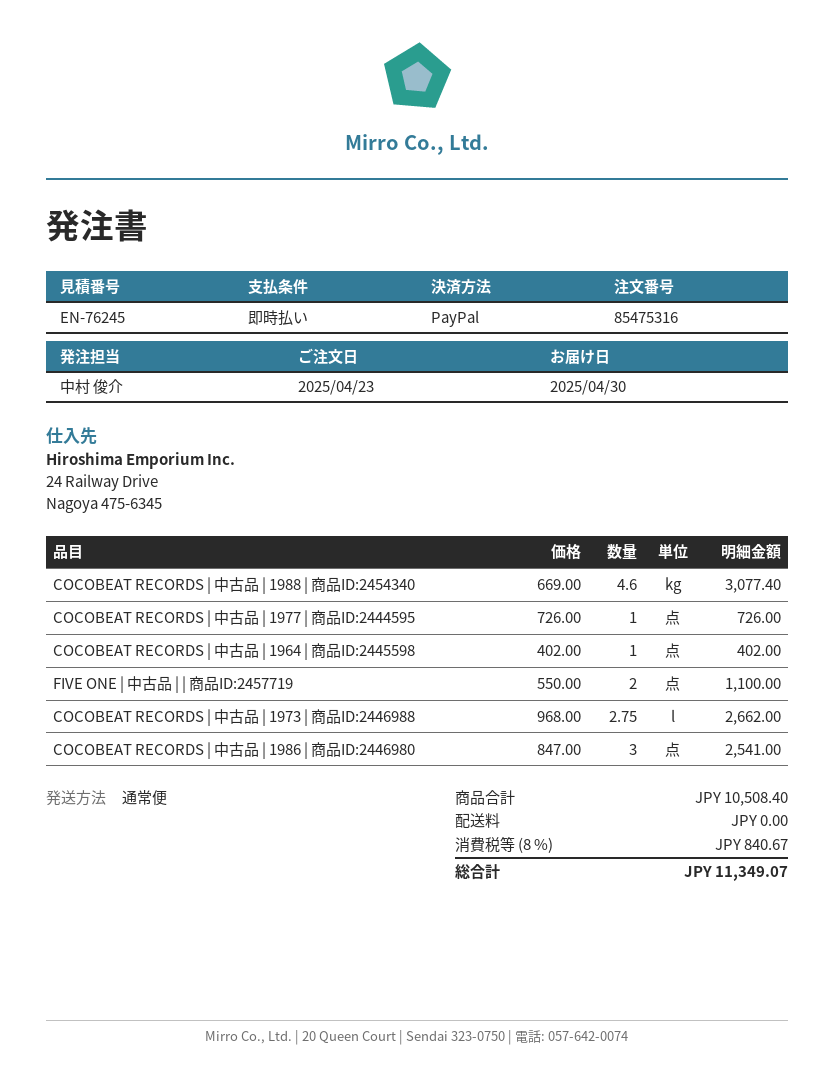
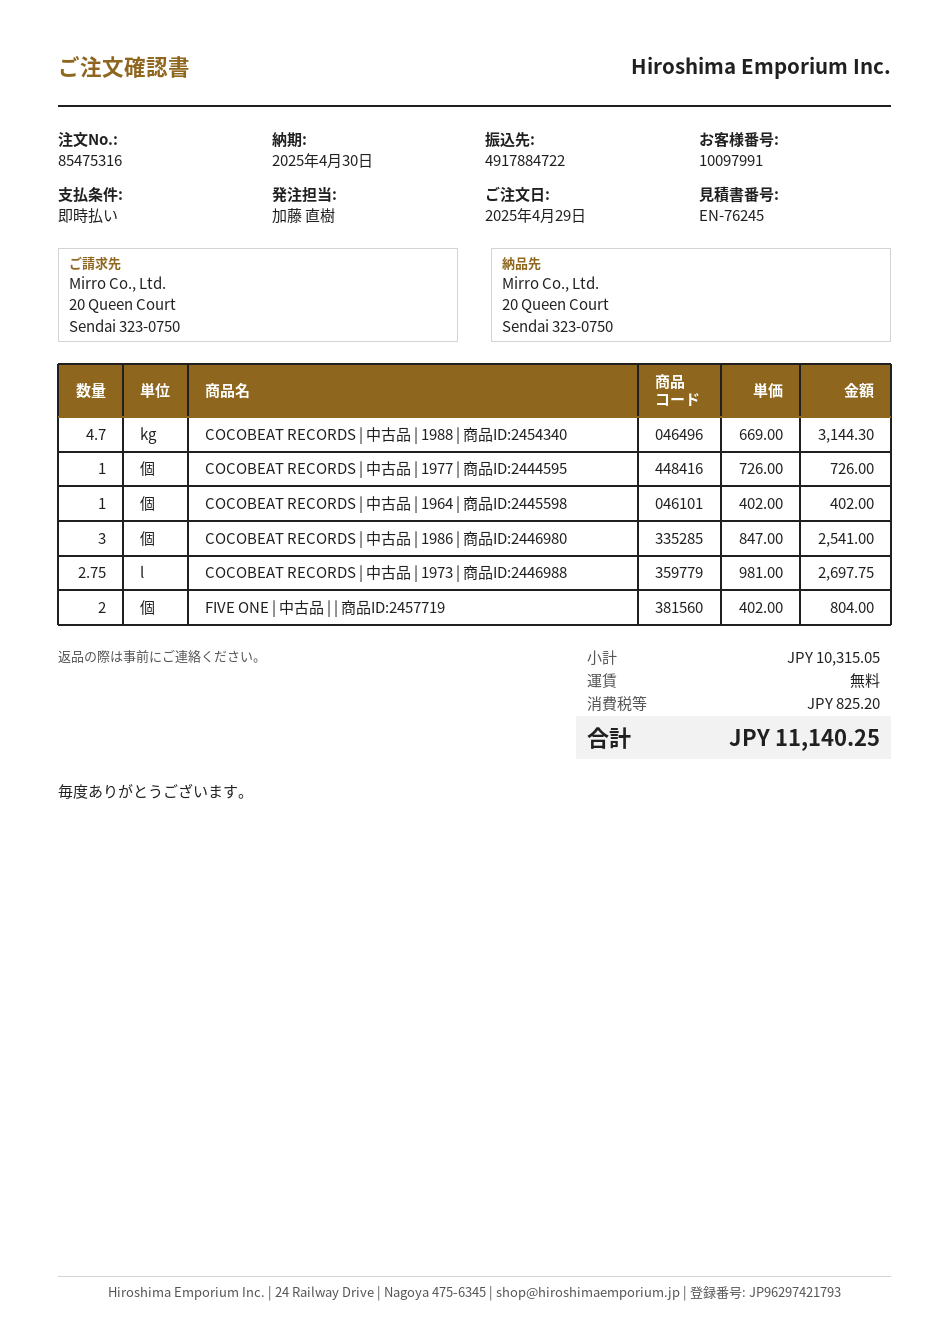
order date: 2025-04-23 -> 2025-04-29
ordered by: 中村 俊介 -> 加藤 直樹
COCOBEAT RECORDS | 中古品 | 1988 | 商品ID:2454340: 4.6 x 669.00 = 3077.40 -> 4.7 x 669.00 = 3144.30
FIVE ONE | 中古品 | | 商品ID:2457719: 2 x 550.00 = 1100.00 -> 2 x 402.00 = 804.00
COCOBEAT RECORDS | 中古品 | 1973 | 商品ID:2446988: 2.75 x 968.00 = 2662.00 -> 2.75 x 981.00 = 2697.75
subtotal: 10508.40 -> 10315.05
tax: 840.67 -> 825.20
total: 11349.07 -> 11140.25

